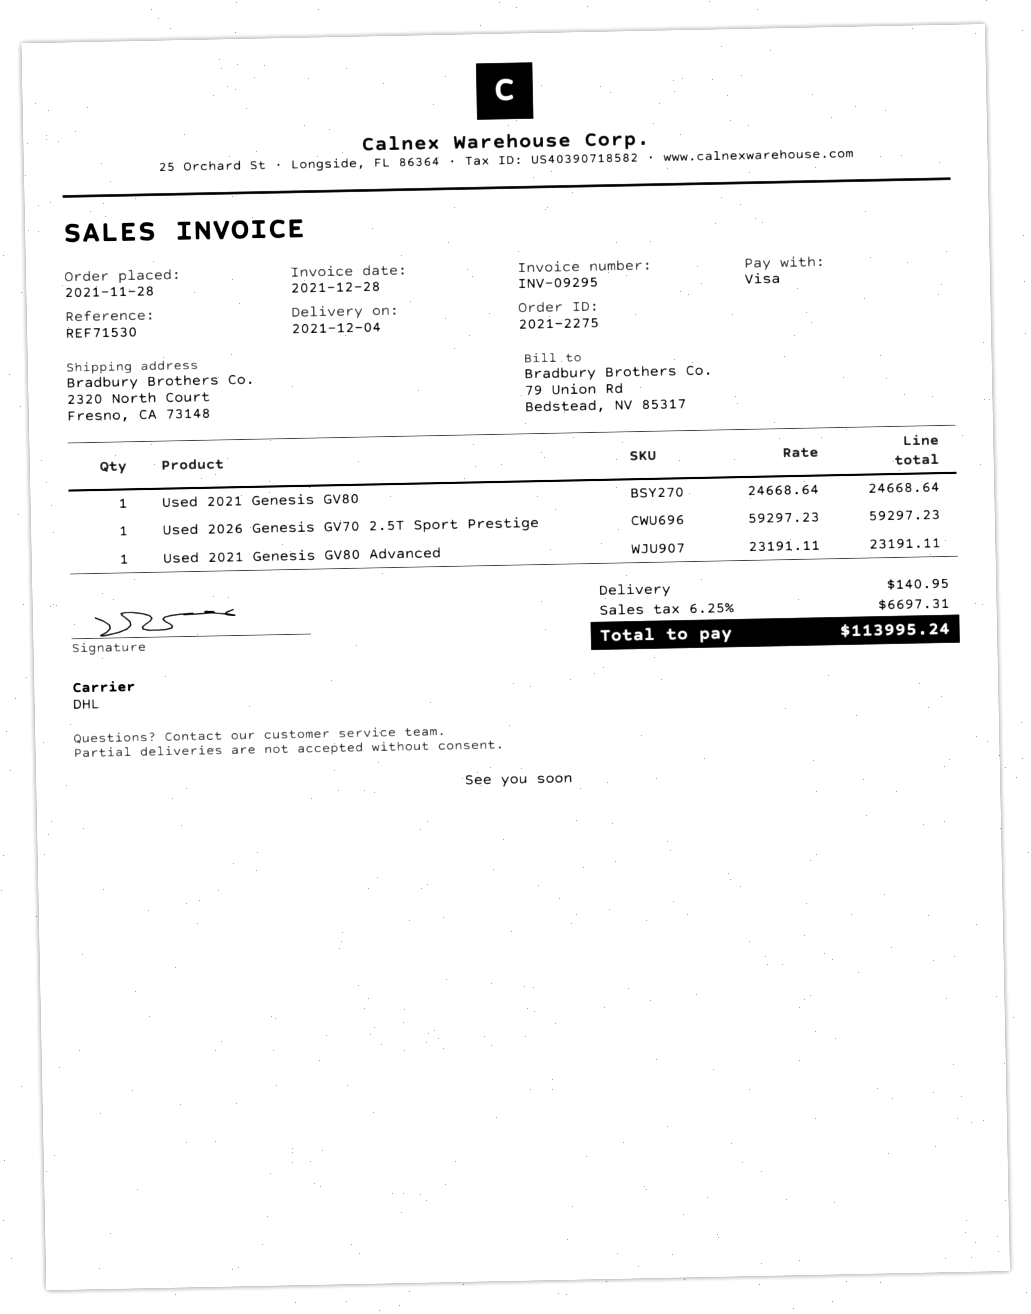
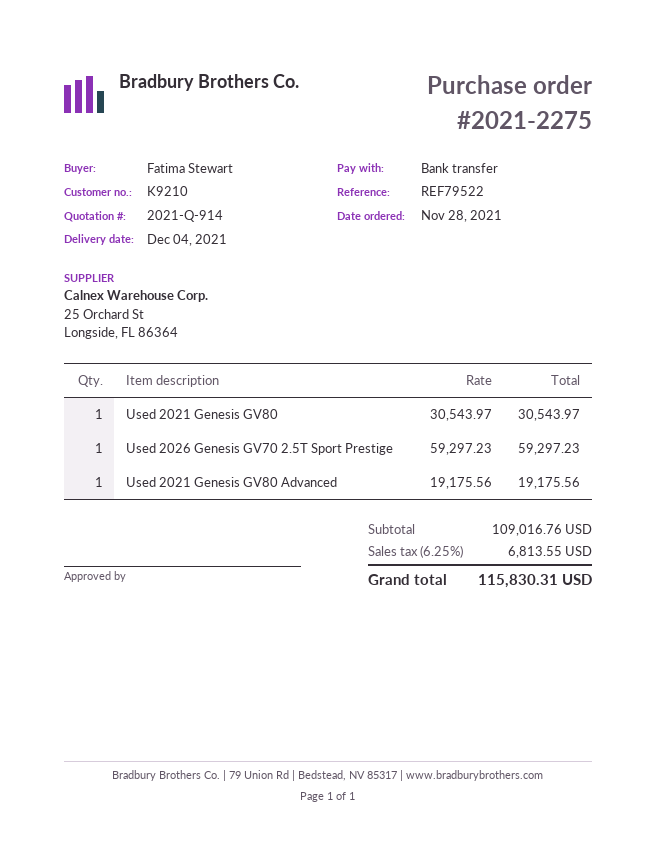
reference: REF71530 -> REF79522
payment method: Visa -> bank transfer
Used 2021 Genesis GV80: 1 x 24668.64 = 24668.64 -> 1 x 30543.97 = 30543.97
Used 2021 Genesis GV80 Advanced: 1 x 23191.11 = 23191.11 -> 1 x 19175.56 = 19175.56
shipping: 140.95 -> none
tax: 6.25% = 6697.31 -> 6.25% = 6813.55
total: 113995.24 -> 115830.31

